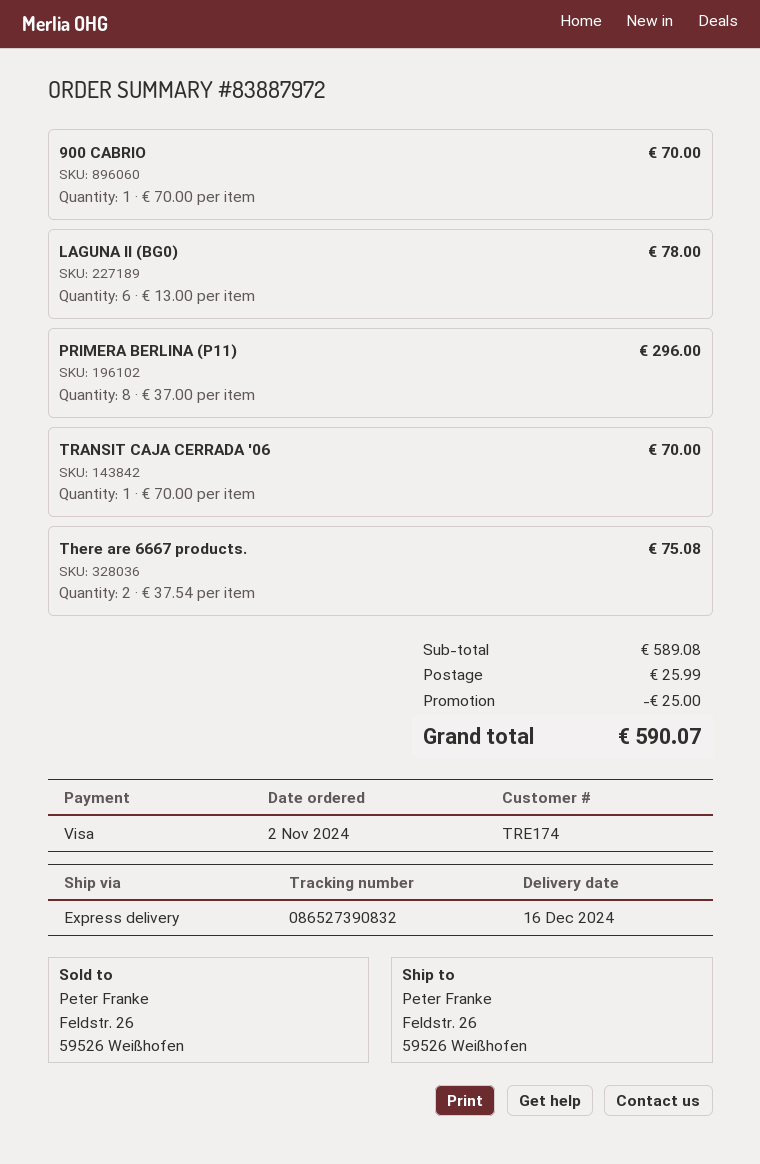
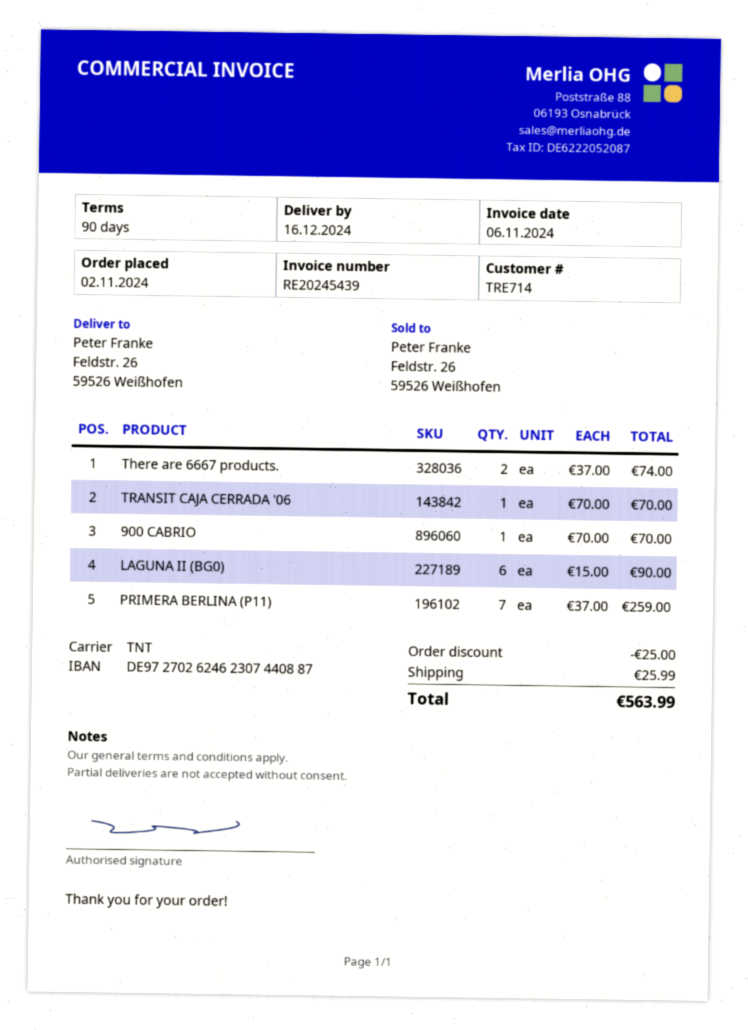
customer number: TRE174 -> TRE714
shipping method: express -> TNT
LAGUNA II (BG0): 6 x 13.00 = 78.00 -> 6 x 15.00 = 90.00
PRIMERA BERLINA (P11): 8 x 37.00 = 296.00 -> 7 x 37.00 = 259.00
There are 6667 products.: 2 x 37.54 = 75.08 -> 2 x 37.00 = 74.00
total: 590.07 -> 563.99

